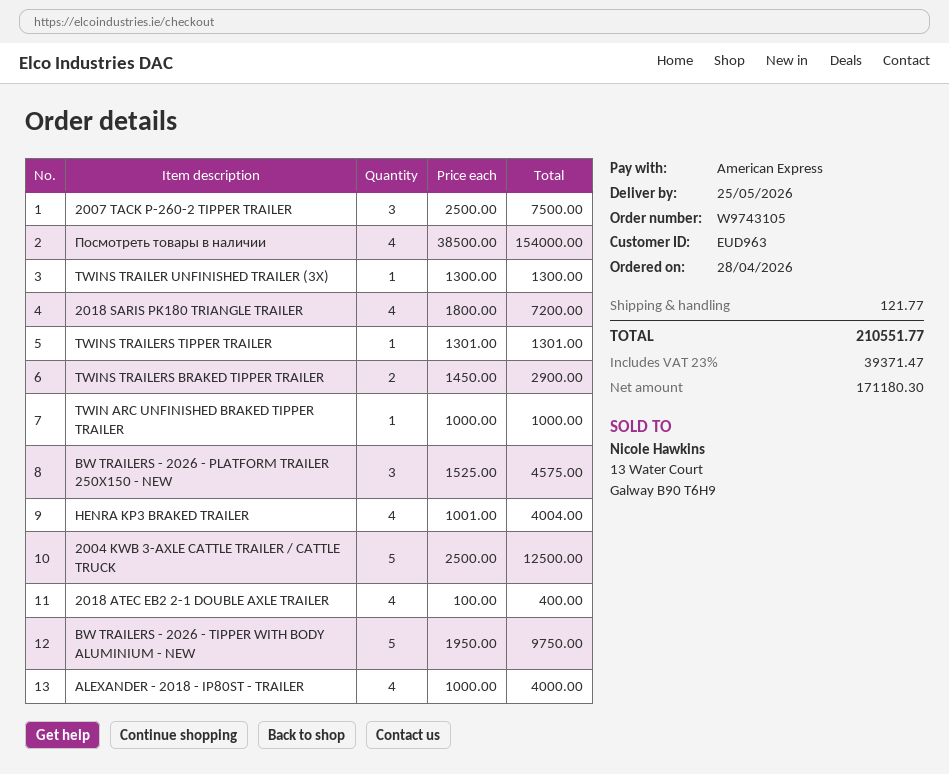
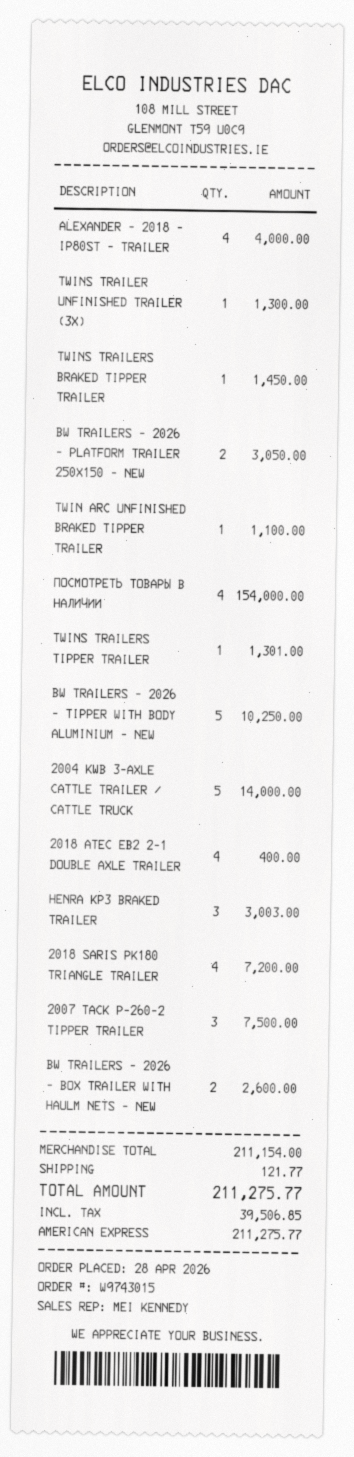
order number: W9743105 -> W9743015
TWINS TRAILERS BRAKED TIPPER TRAILER: 2 for 2900.00 -> 1 for 1450.00
TWIN ARC UNFINISHED BRAKED TIPPER TRAILER: 1 for 1000.00 -> 1 for 1100.00
BW TRAILERS - 2026 - PLATFORM TRAILER 250X150 - NEW: 3 for 4575.00 -> 2 for 3050.00
HENRA KP3 BRAKED TRAILER: 4 for 4004.00 -> 3 for 3003.00
2004 KWB 3-AXLE CATTLE TRAILER / CATTLE TRUCK: 5 for 12500.00 -> 5 for 14000.00
BW TRAILERS - 2026 - TIPPER WITH BODY ALUMINIUM - NEW: 5 for 9750.00 -> 5 for 10250.00
BW TRAILERS - 2026 - BOX TRAILER WITH HAULM NETS - NEW: none -> 2 for 2600.00
tax: 39371.47 -> 39506.85
total: 210551.77 -> 211275.77

